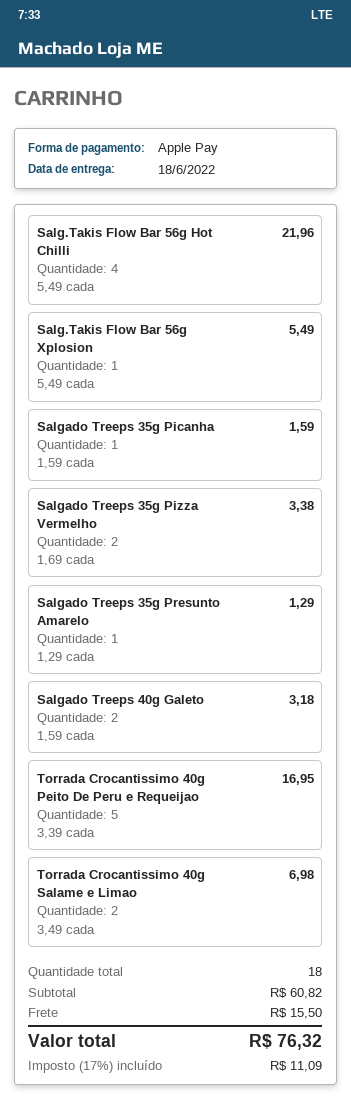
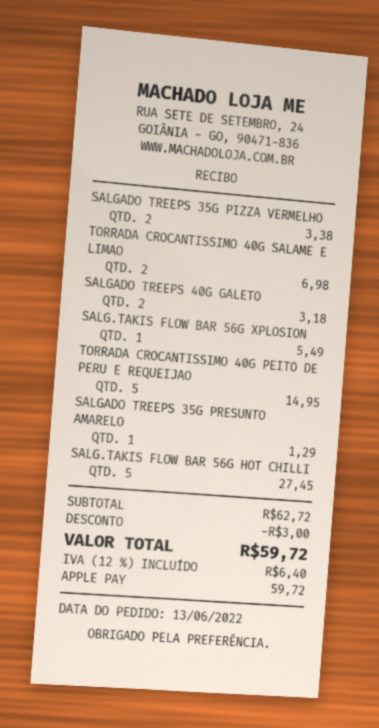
Salg.Takis Flow Bar 56g Hot Chilli: 4 for 21.96 -> 5 for 27.45
Salgado Treeps 35g Picanha: 1 for 1.59 -> none
Torrada Crocantissimo 40g Peito De Peru e Requeijao: 5 for 16.95 -> 5 for 14.95
subtotal: 60.82 -> 62.72
discount: none -> 3.00
shipping: 15.50 -> none
tax: 17% = 11.09 -> 12% = 6.40
total: 76.32 -> 59.72

